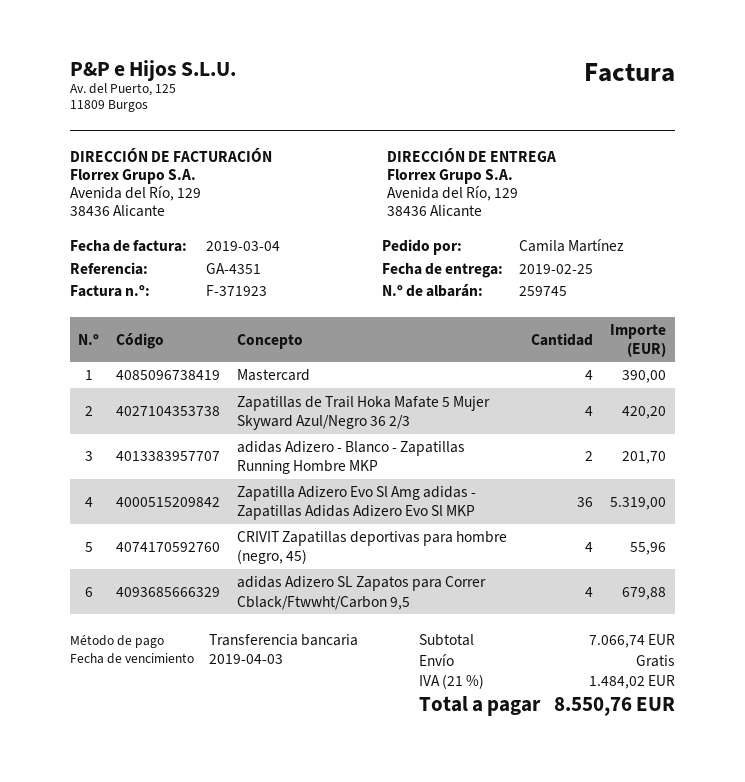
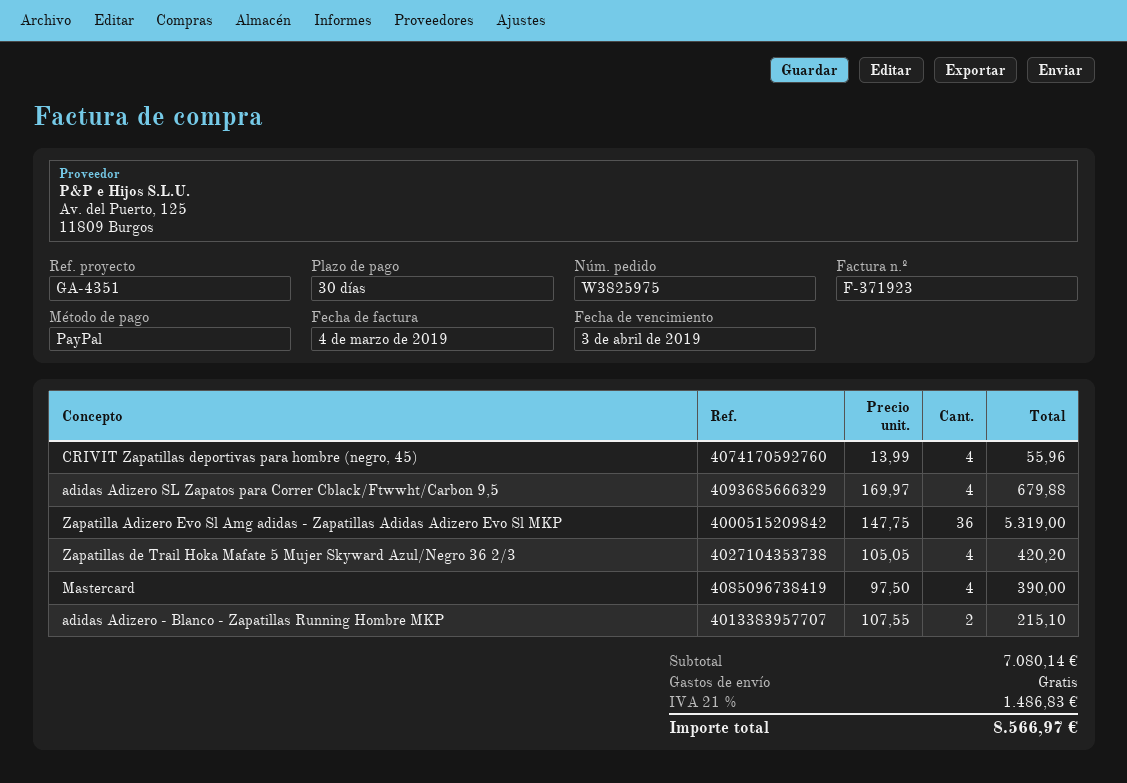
payment method: bank transfer -> PayPal
adidas Adizero - Blanco - Zapatillas Running Hombre MKP: 2 for 201.70 -> 2 for 215.10
subtotal: 7066.74 -> 7080.14
tax: 21% = 1484.02 -> 21% = 1486.83
total: 8550.76 -> 8566.97

